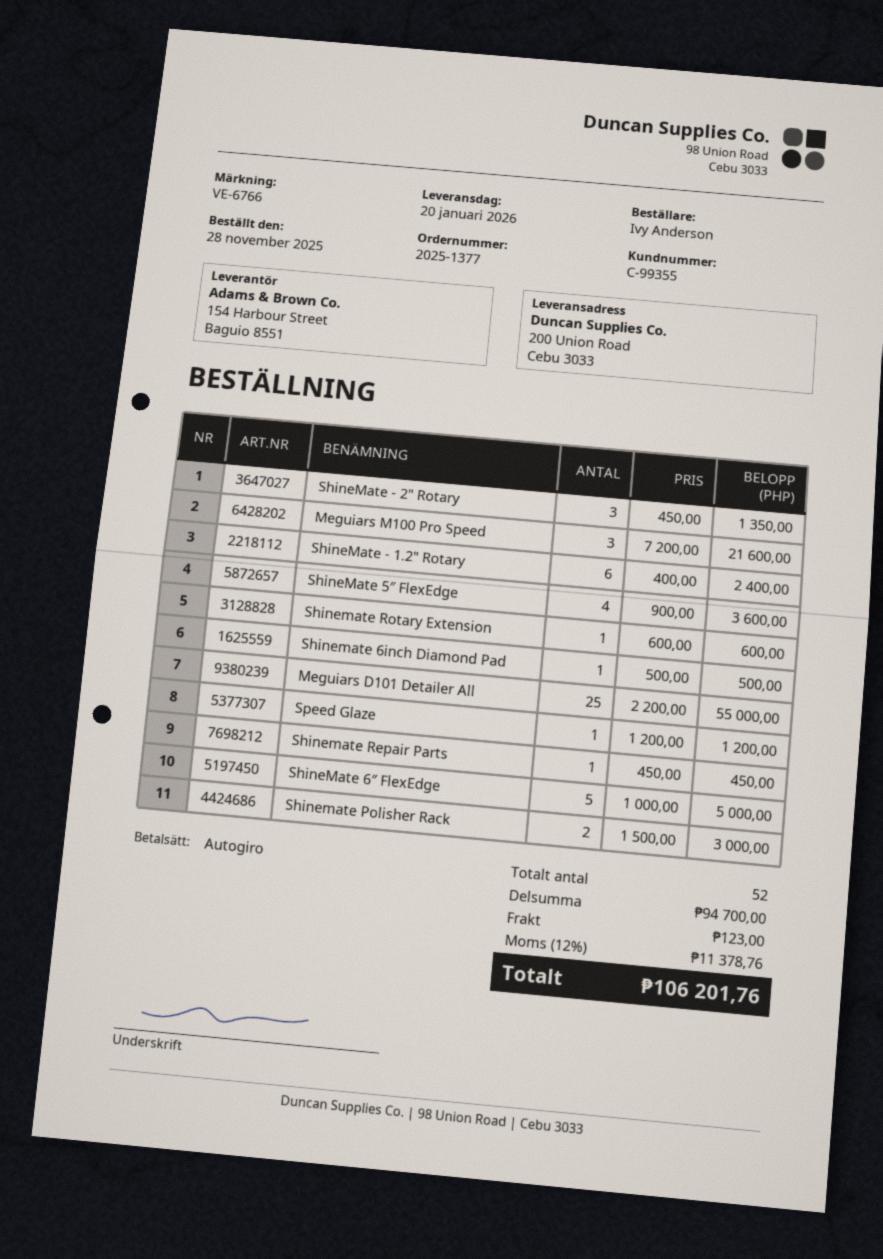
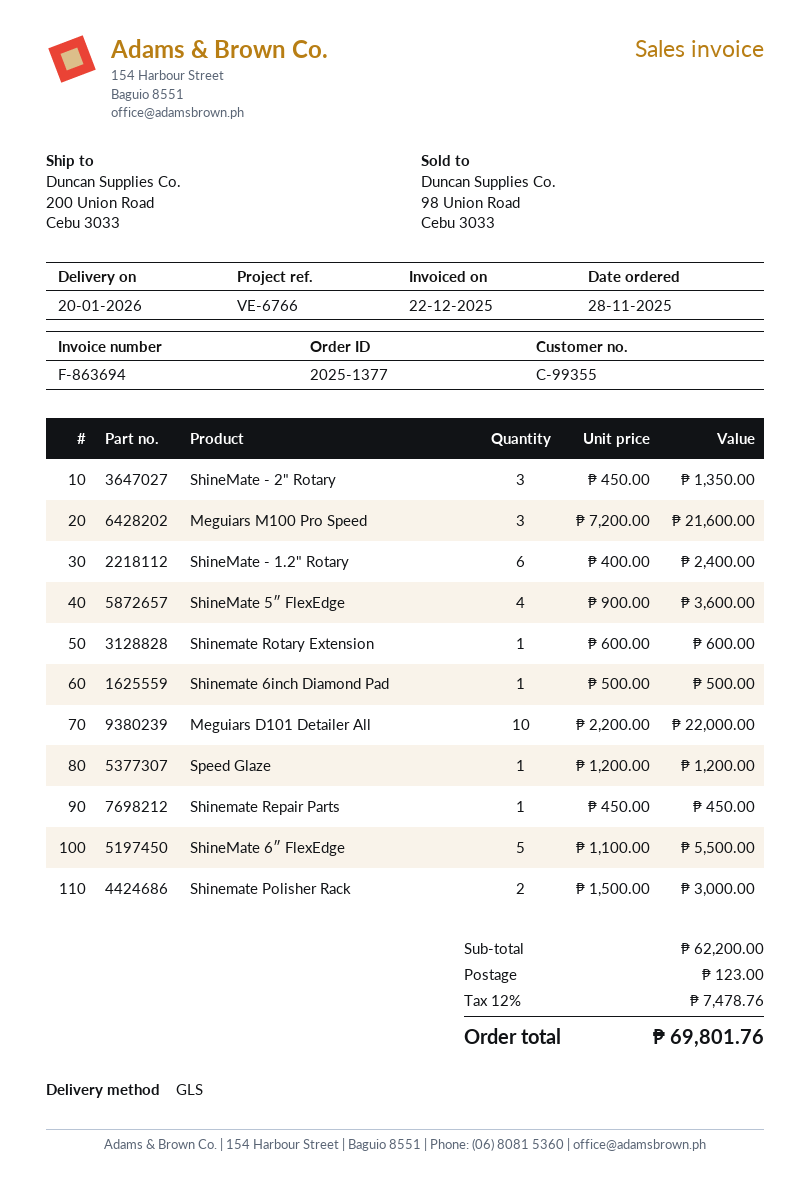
Meguiars D101 Detailer All: 25 x 2200.00 = 55000.00 -> 10 x 2200.00 = 22000.00
ShineMate 6″ FlexEdge: 5 x 1000.00 = 5000.00 -> 5 x 1100.00 = 5500.00
subtotal: 94700.00 -> 62200.00
tax: 12% = 11378.76 -> 12% = 7478.76
total: 106201.76 -> 69801.76

